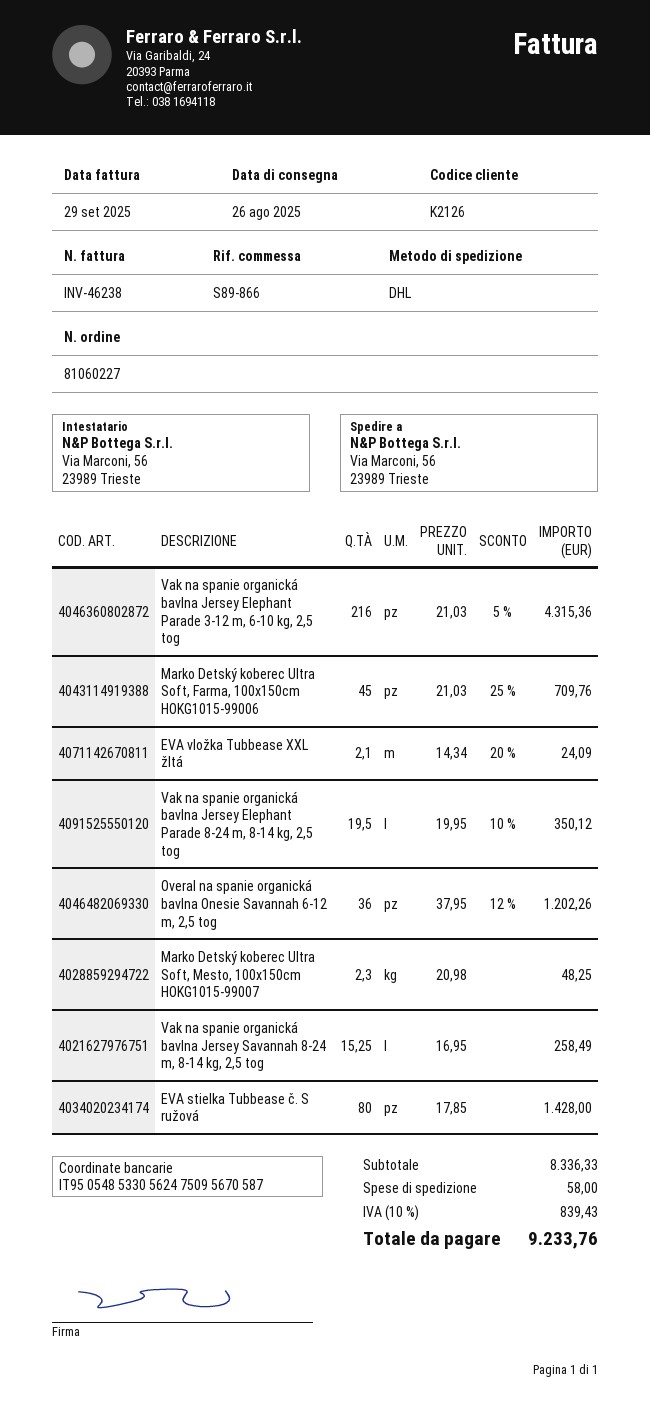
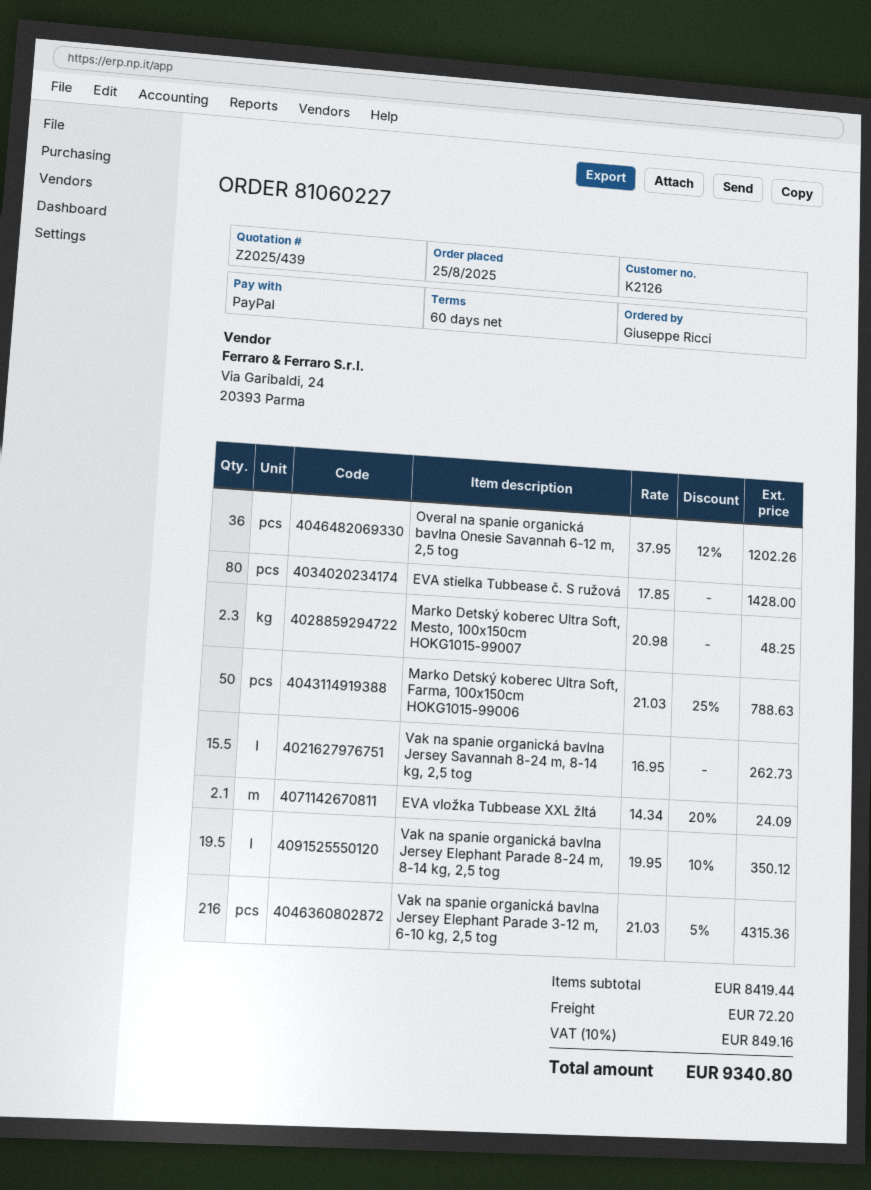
Marko Detský koberec Ultra Soft, Farma, 100x150cm HOKG1015-99006: 45 x 21.03 - 25% = 709.76 -> 50 x 21.03 - 25% = 788.63
Vak na spanie organická bavlna Jersey Savannah 8-24 m, 8-14 kg, 2,5 tog: 15.25 x 16.95 = 258.49 -> 15.5 x 16.95 = 262.73
subtotal: 8336.33 -> 8419.44
shipping: 58.00 -> 72.20
tax: 10% = 839.43 -> 10% = 849.16
total: 9233.76 -> 9340.80

